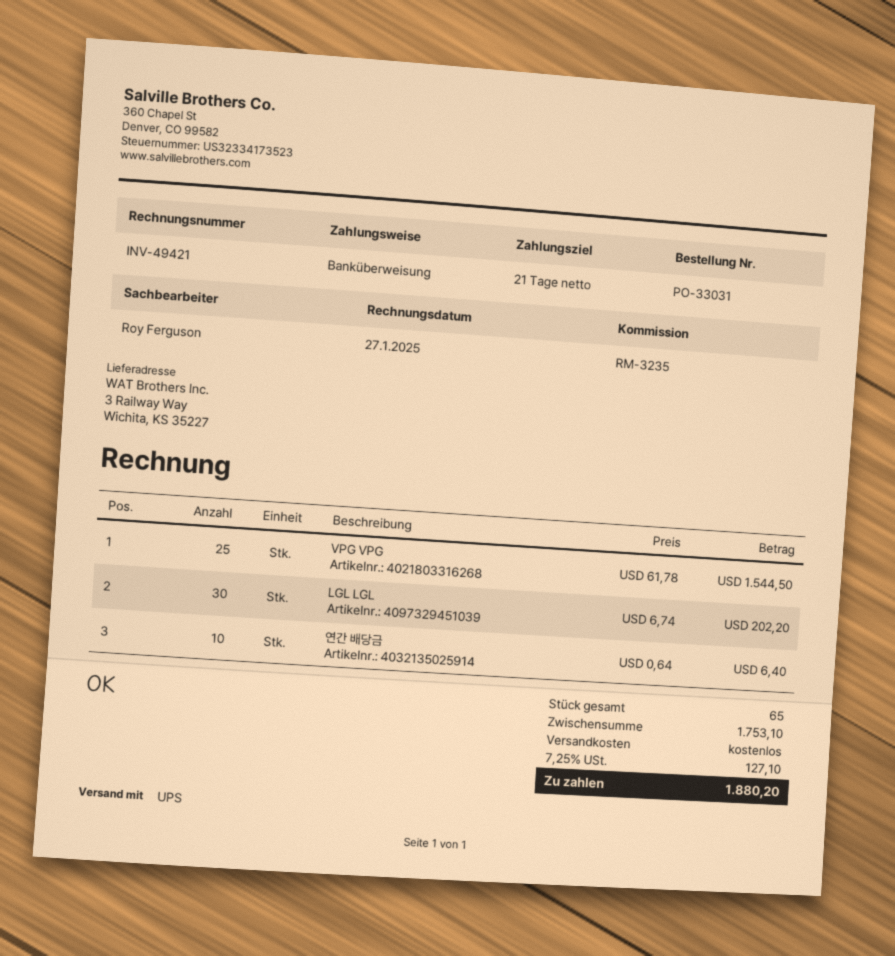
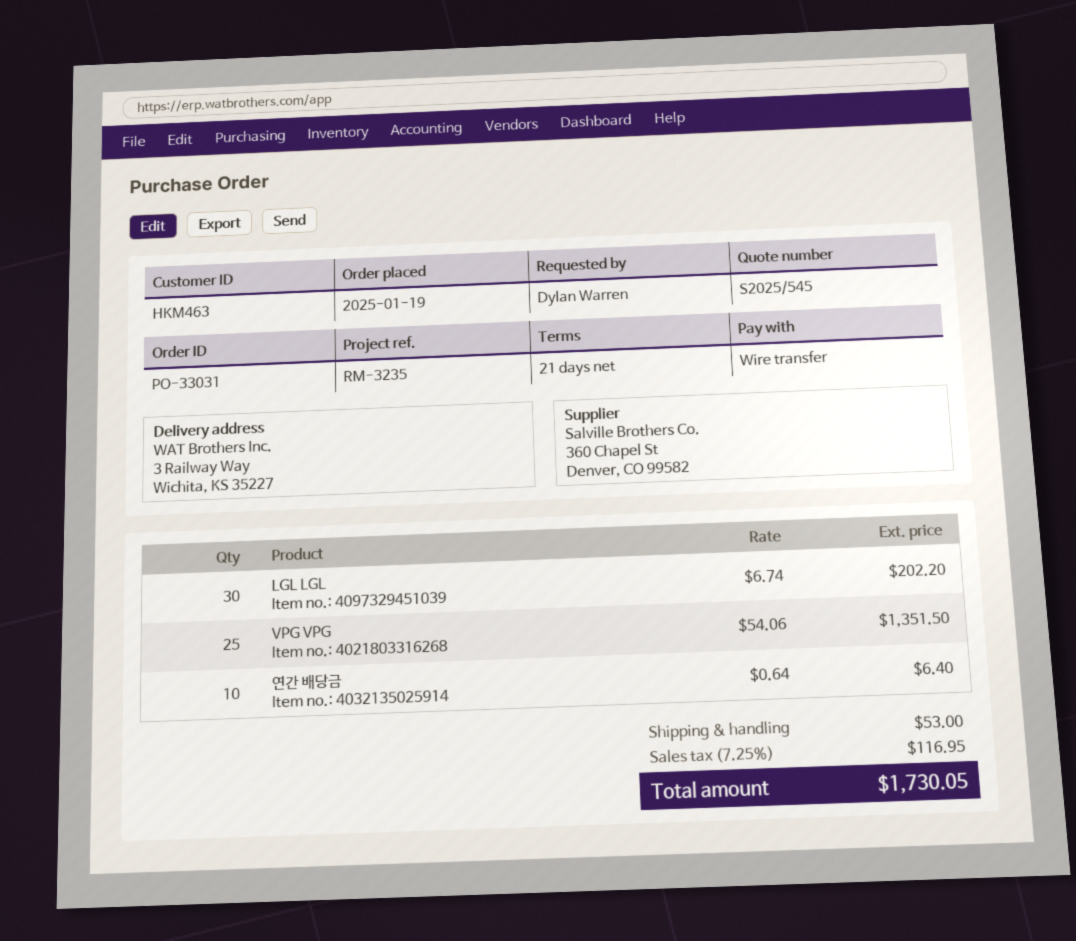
VPG VPG: 25 x 61.78 = 1544.50 -> 25 x 54.06 = 1351.50
shipping: 0.00 -> 53.00
tax: 7.25% = 127.10 -> 7.25% = 116.95
total: 1880.20 -> 1730.05

